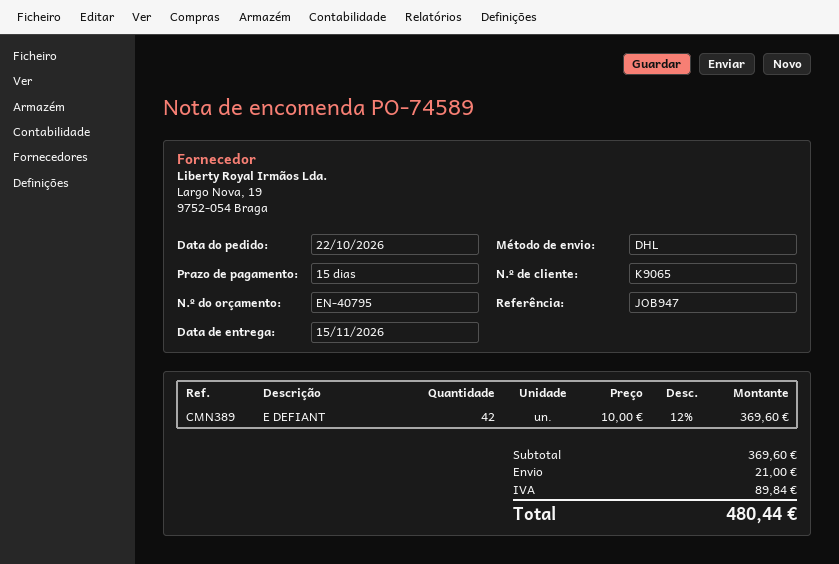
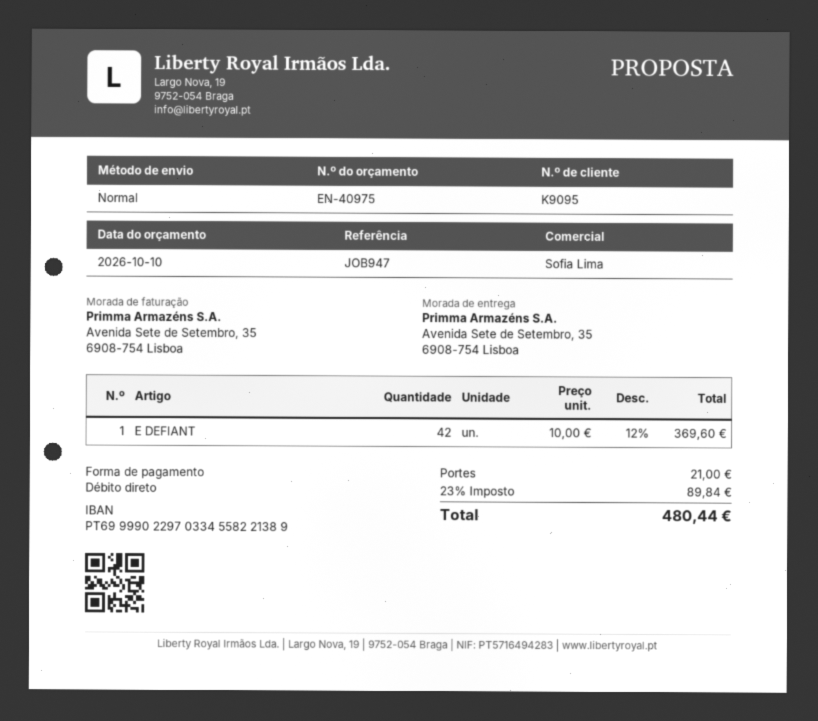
quote number: EN-40795 -> EN-40975
customer number: K9065 -> K9095
shipping method: DHL -> standard

